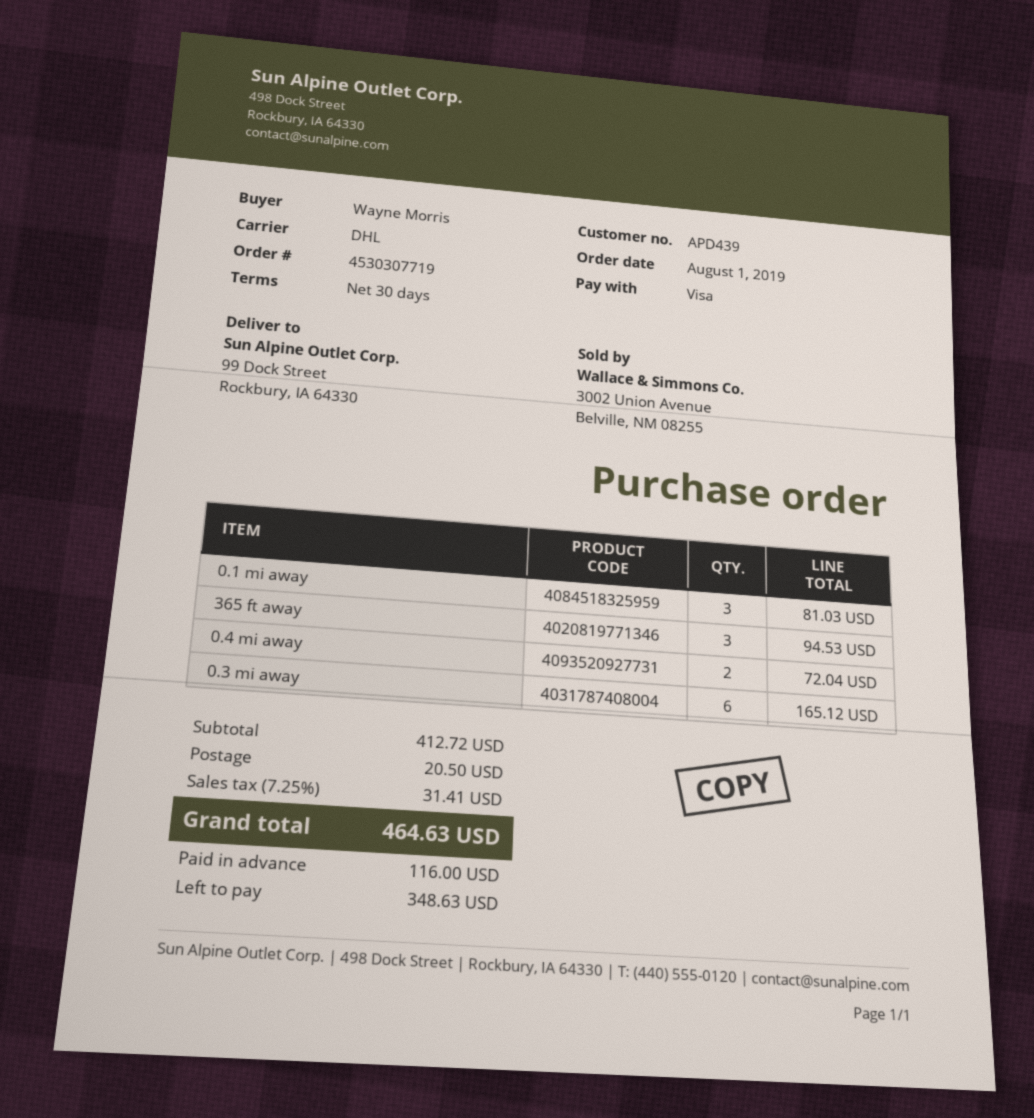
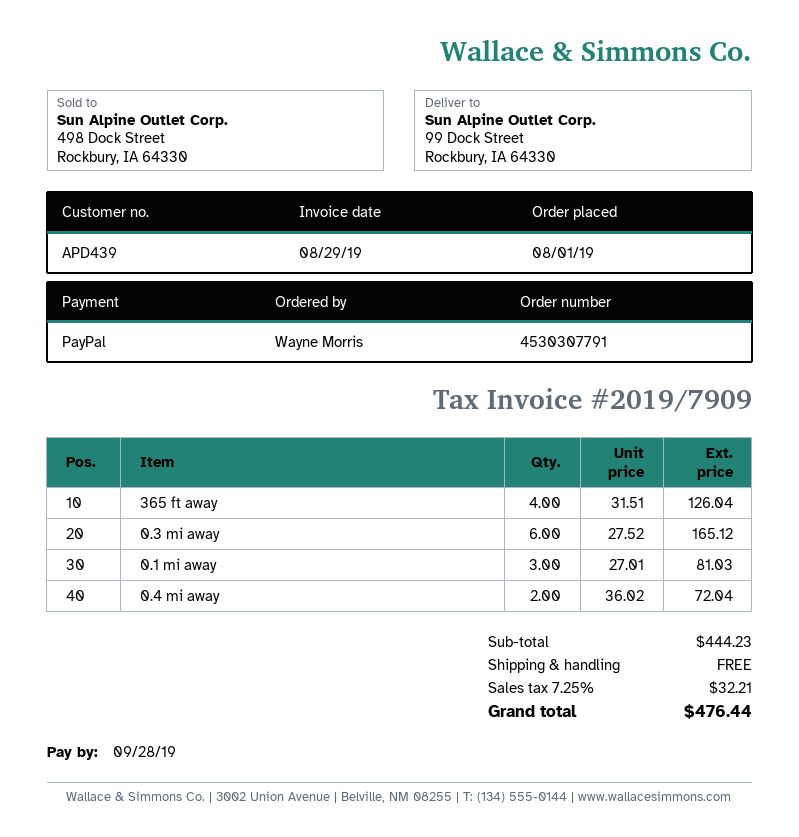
order number: 4530307719 -> 4530307791
payment method: Visa -> PayPal
365 ft away: 3 for 94.53 -> 4 for 126.04
subtotal: 412.72 -> 444.23
shipping: 20.50 -> 0.00
tax: 7.25% = 31.41 -> 7.25% = 32.21
total: 464.63 -> 476.44

